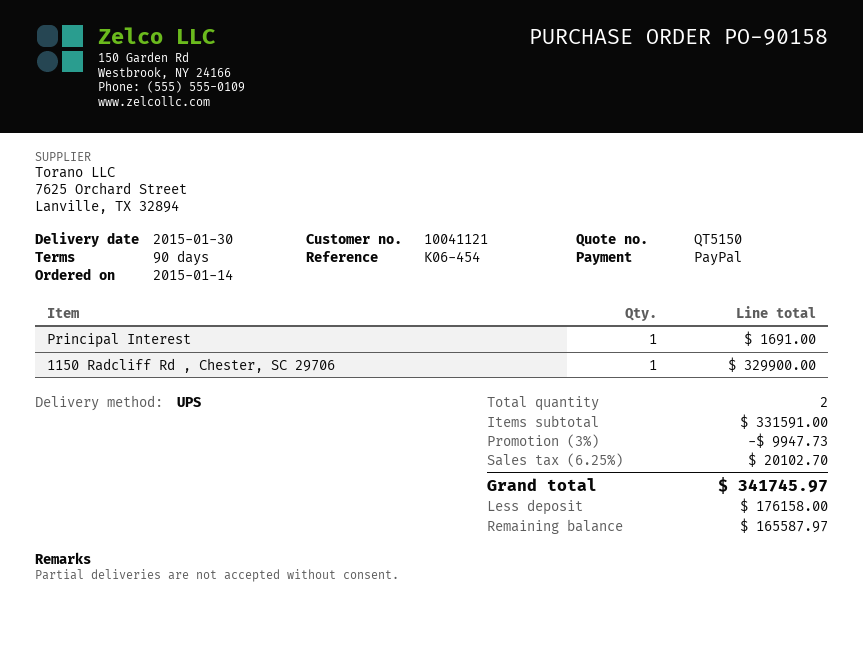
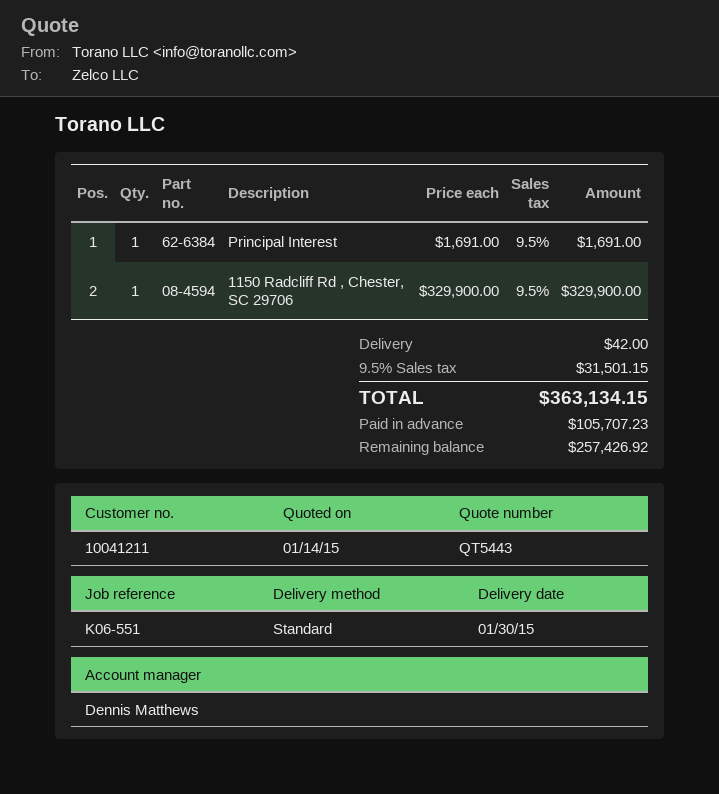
quote number: QT5150 -> QT5443
customer number: 10041121 -> 10041211
reference: K06-454 -> K06-551
shipping method: UPS -> standard
discount: 3% = 9947.73 -> none
shipping: none -> 42.00
tax: 6.25% = 20102.70 -> 9.5% = 31501.15
total: 341745.97 -> 363134.15
deposit: 176158.00 -> 105707.23
balance: 165587.97 -> 257426.92

